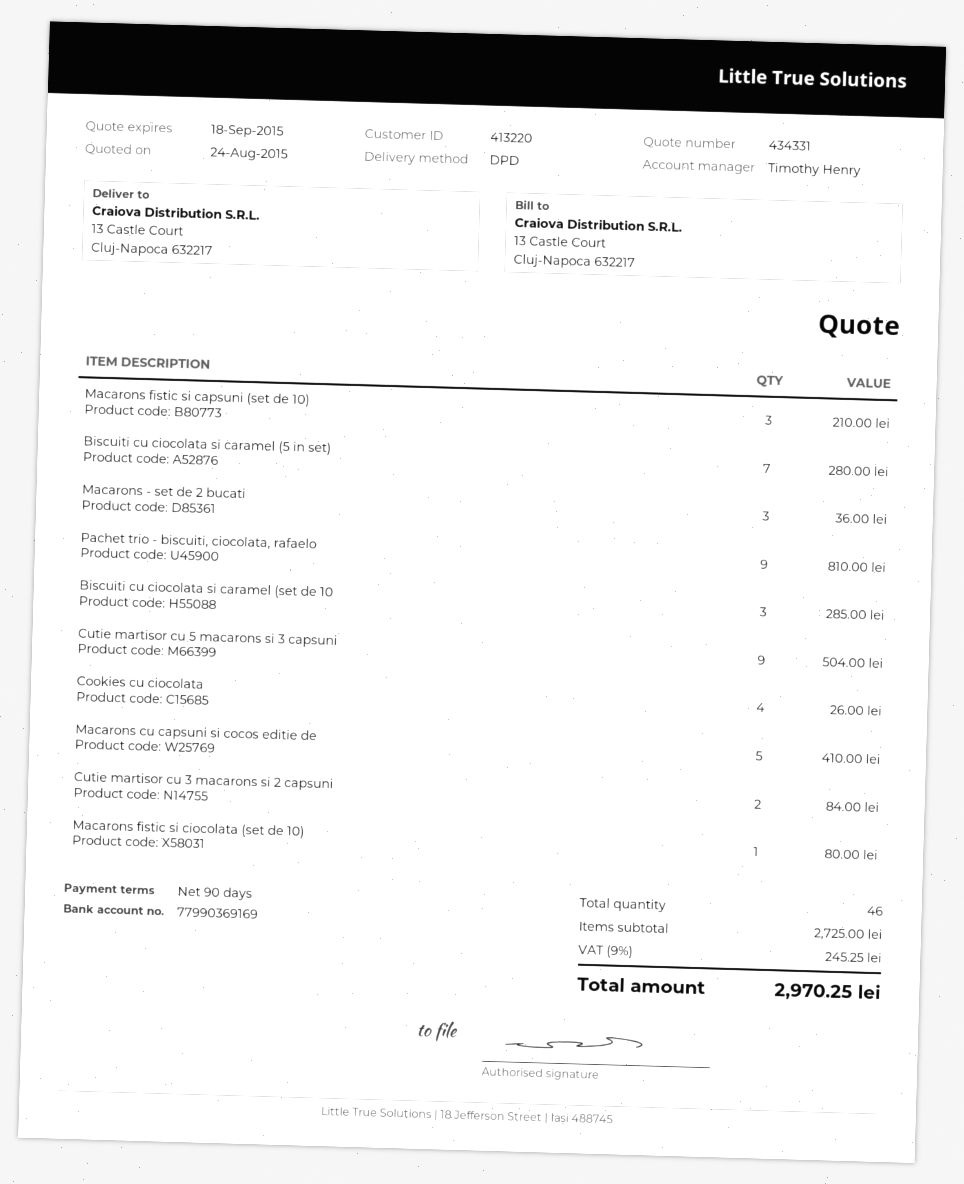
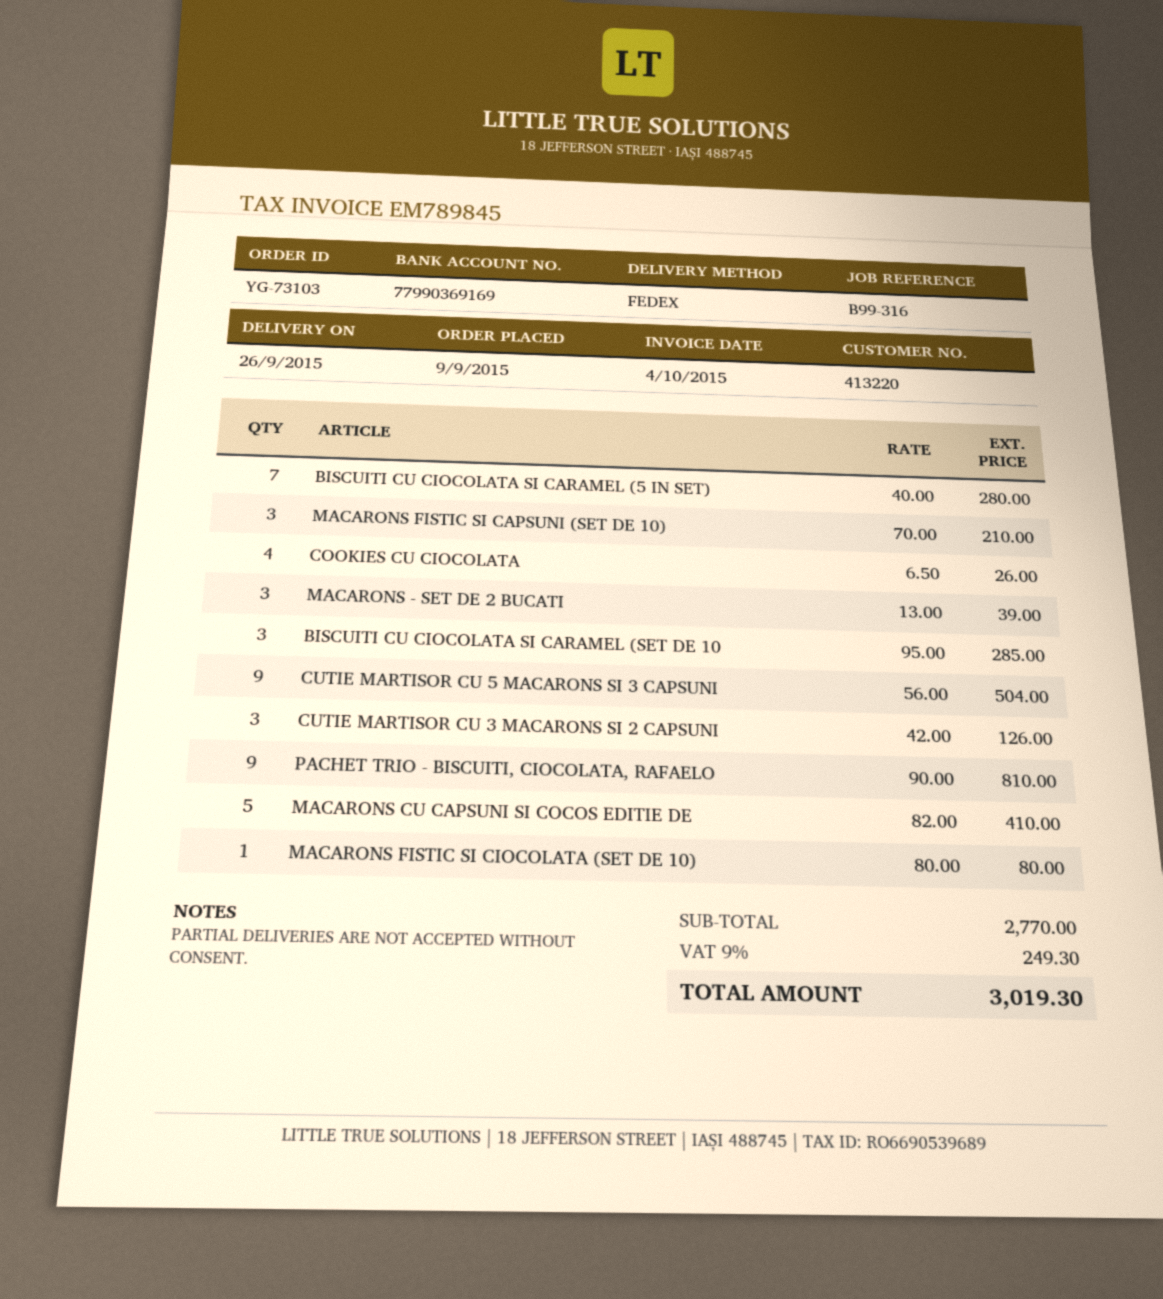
shipping method: DPD -> FedEx
Macarons - set de 2 bucati: 3 for 36.00 -> 3 for 39.00
Cutie martisor cu 3 macarons si 2 capsuni: 2 for 84.00 -> 3 for 126.00
subtotal: 2725.00 -> 2770.00
tax: 9% = 245.25 -> 9% = 249.30
total: 2970.25 -> 3019.30

